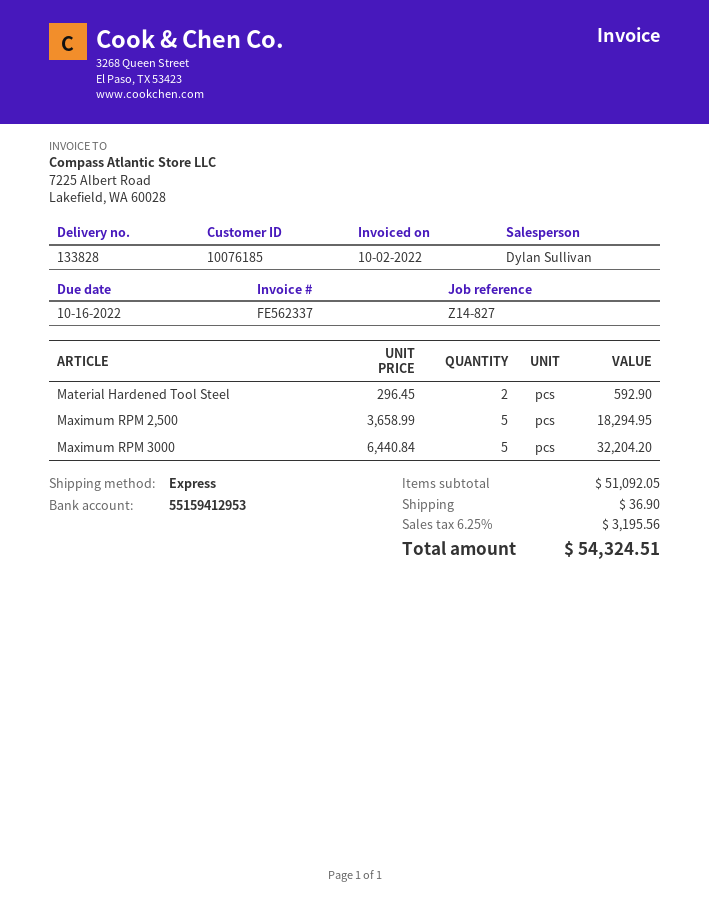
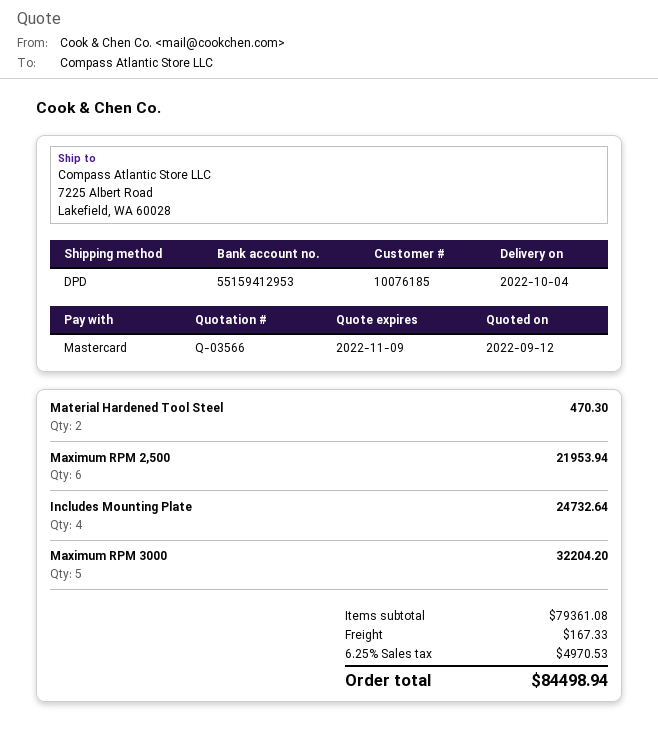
shipping method: express -> DPD
Material Hardened Tool Steel: 2 for 592.90 -> 2 for 470.30
Maximum RPM 2,500: 5 for 18294.95 -> 6 for 21953.94
Includes Mounting Plate: none -> 4 for 24732.64
subtotal: 51092.05 -> 79361.08
shipping: 36.90 -> 167.33
tax: 6.25% = 3195.56 -> 6.25% = 4970.53
total: 54324.51 -> 84498.94

